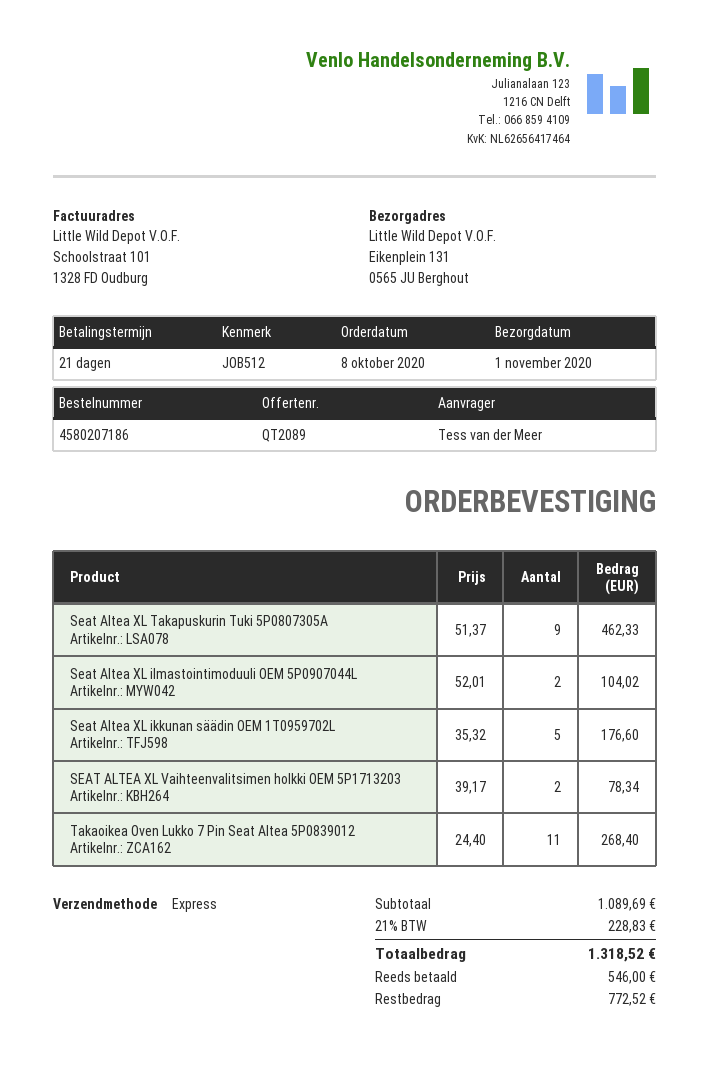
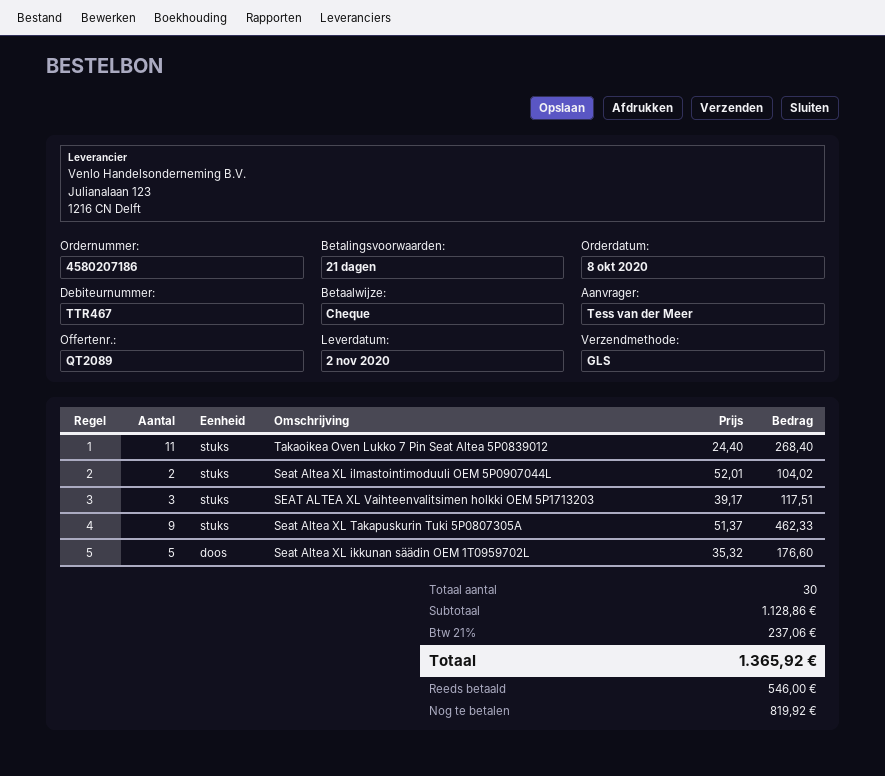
delivery date: 2020-11-01 -> 2020-11-02
shipping method: express -> GLS
SEAT ALTEA XL Vaihteenvalitsimen holkki OEM 5P1713203: 2 x 39.17 = 78.34 -> 3 x 39.17 = 117.51
subtotal: 1089.69 -> 1128.86
tax: 21% = 228.83 -> 21% = 237.06
total: 1318.52 -> 1365.92
balance: 772.52 -> 819.92

